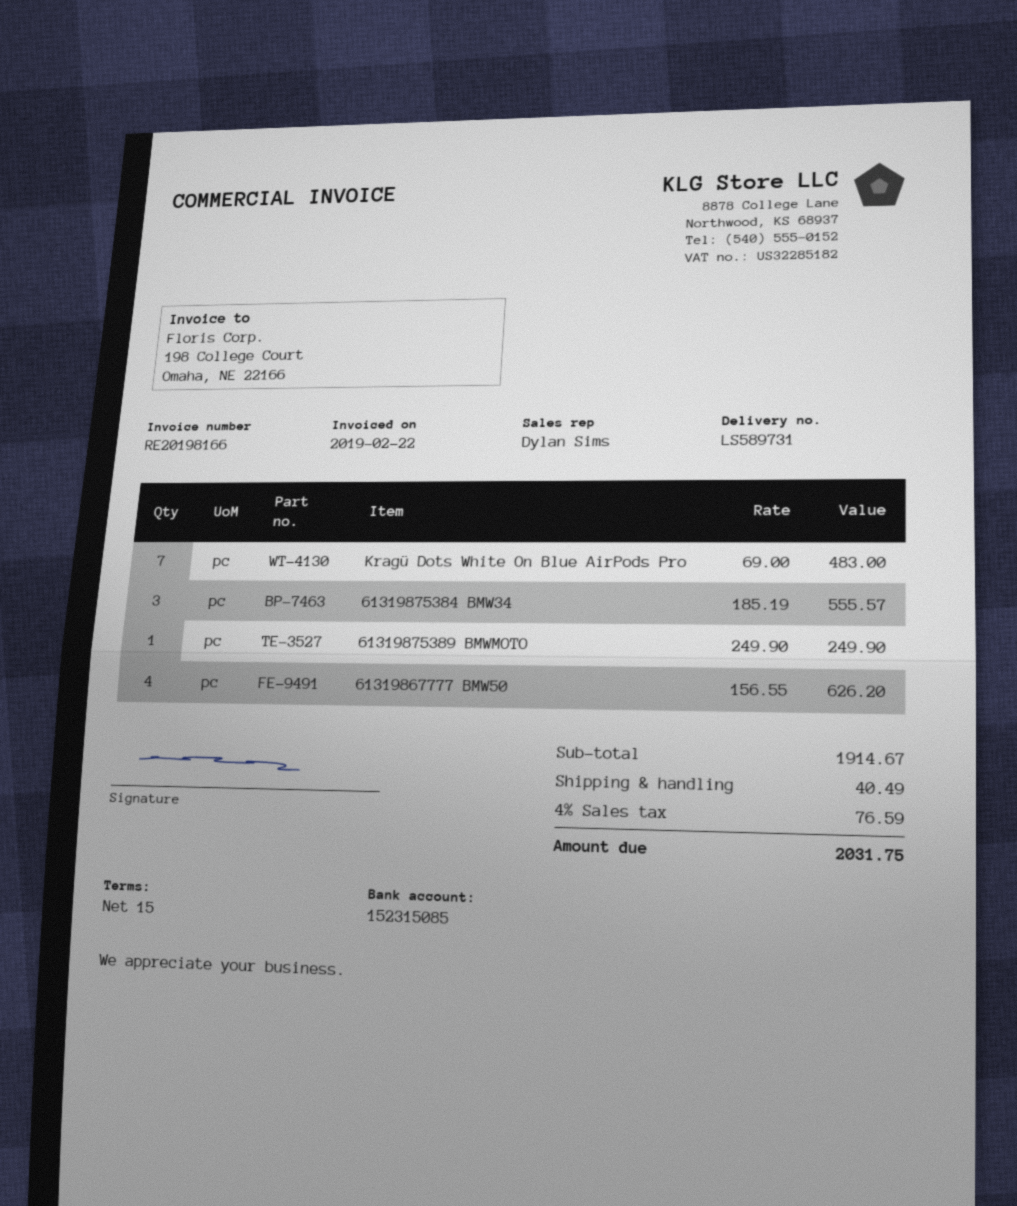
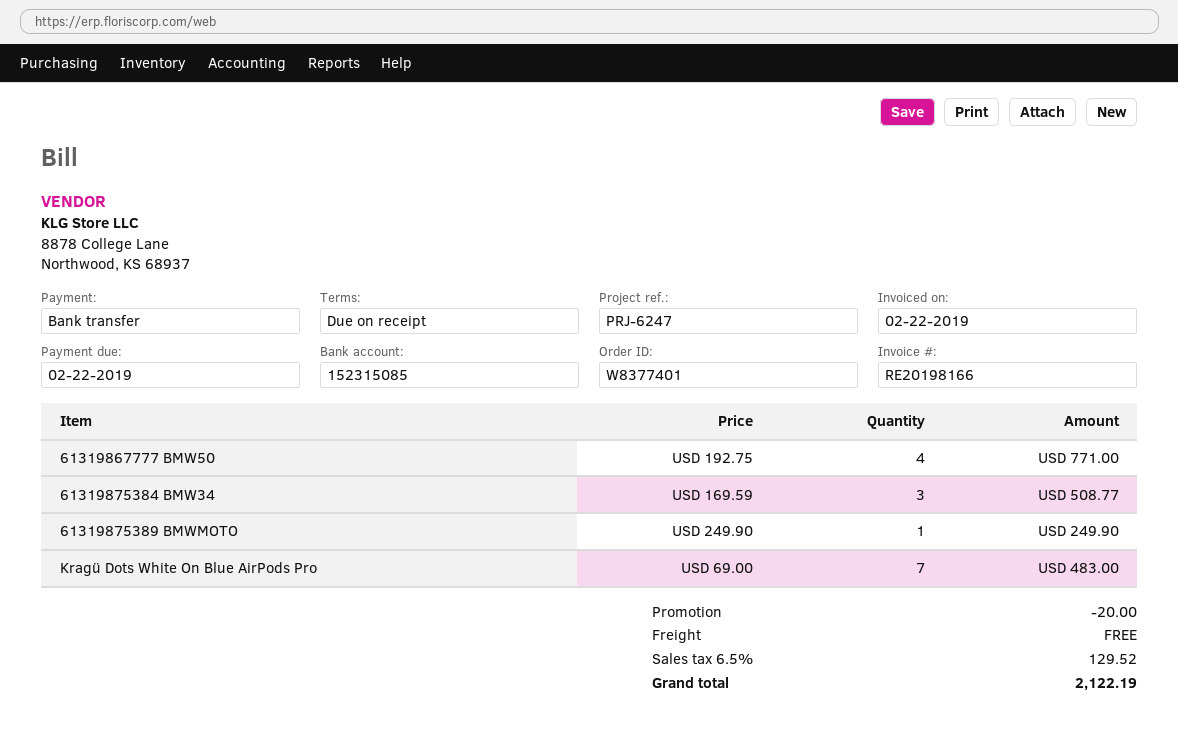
payment terms: 15 days -> on receipt
61319875384 BMW34: 3 x 185.19 = 555.57 -> 3 x 169.59 = 508.77
61319867777 BMW50: 4 x 156.55 = 626.20 -> 4 x 192.75 = 771.00
discount: none -> 20.00
shipping: 40.49 -> 0.00
tax: 4% = 76.59 -> 6.5% = 129.52
total: 2031.75 -> 2122.19

